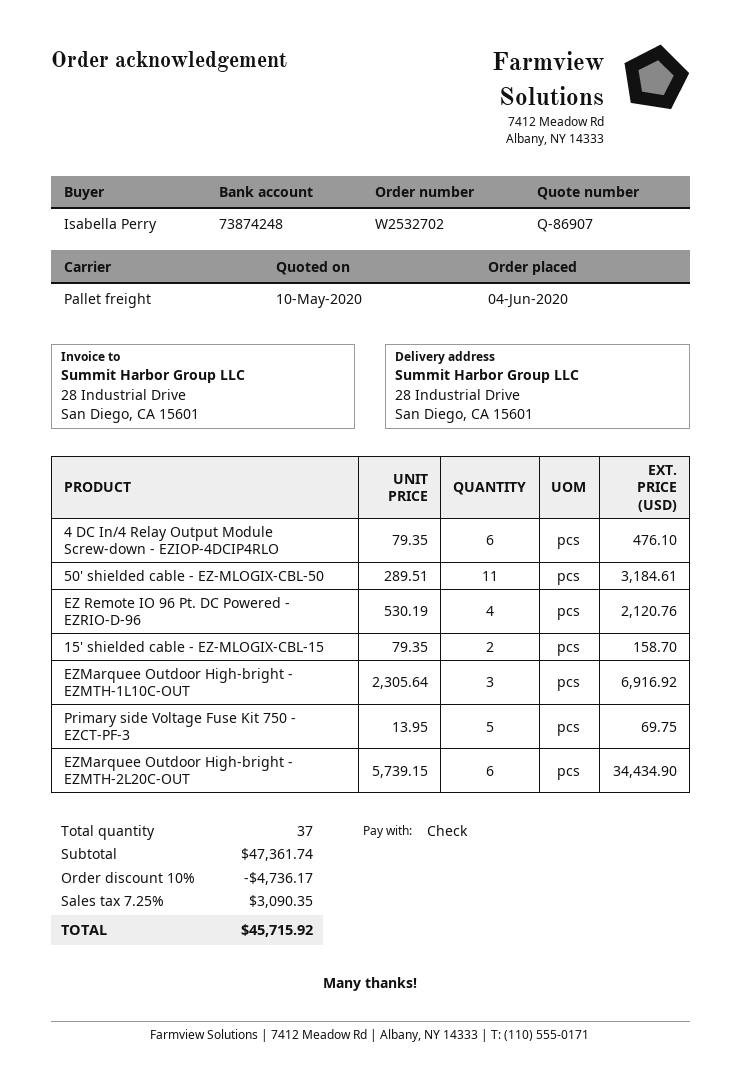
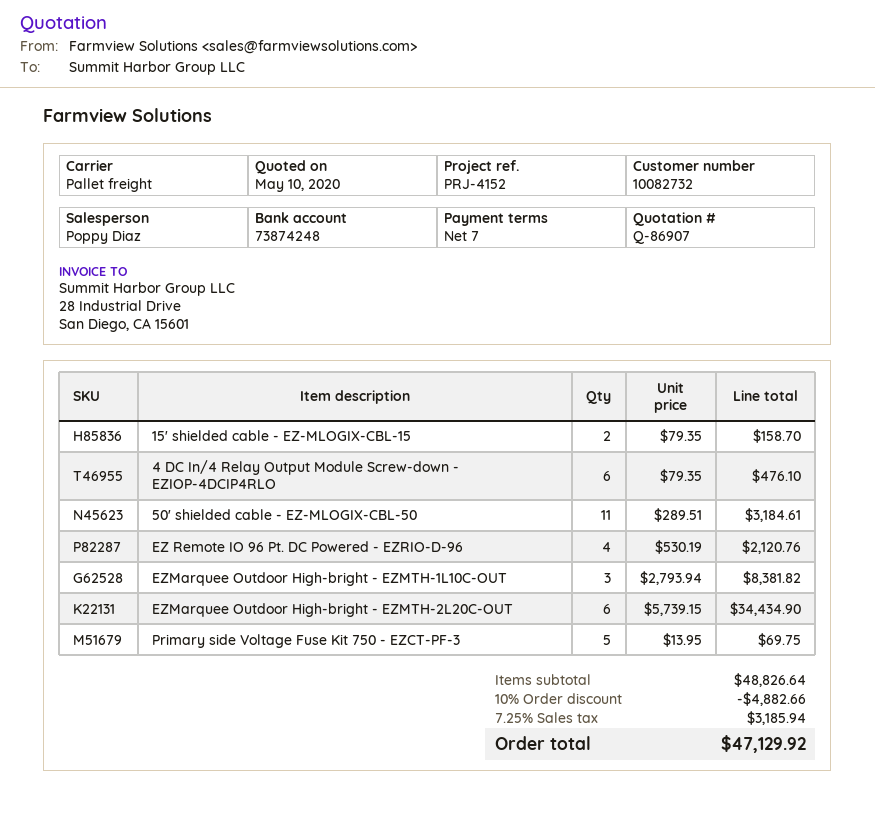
EZMarquee Outdoor High-bright - EZMTH-1L10C-OUT: 3 x 2305.64 = 6916.92 -> 3 x 2793.94 = 8381.82
subtotal: 47361.74 -> 48826.64
discount: 10% = 4736.17 -> 10% = 4882.66
tax: 7.25% = 3090.35 -> 7.25% = 3185.94
total: 45715.92 -> 47129.92

